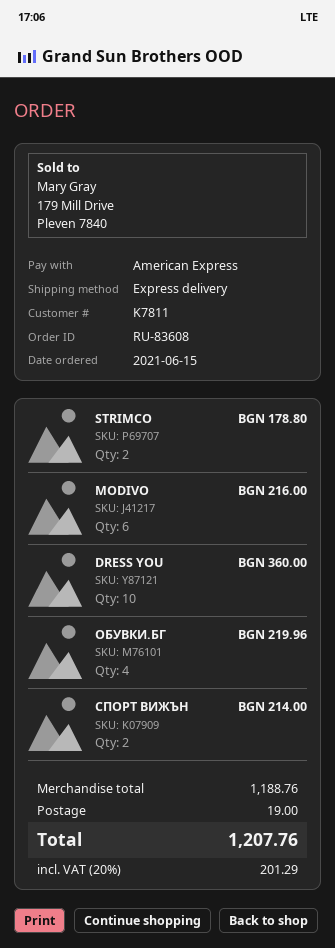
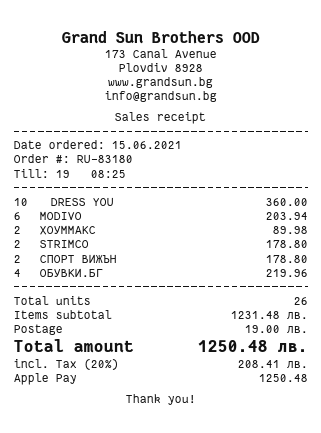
order number: RU-83608 -> RU-83180
payment method: American Express -> Apple Pay
MODIVO: 6 for 216.00 -> 6 for 203.94
СПОРТ ВИЖЪН: 2 for 214.00 -> 2 for 178.80
ХОУММАКС: none -> 2 for 89.98
subtotal: 1188.76 -> 1231.48
tax: 20% = 201.29 -> 20% = 208.41
total: 1207.76 -> 1250.48

